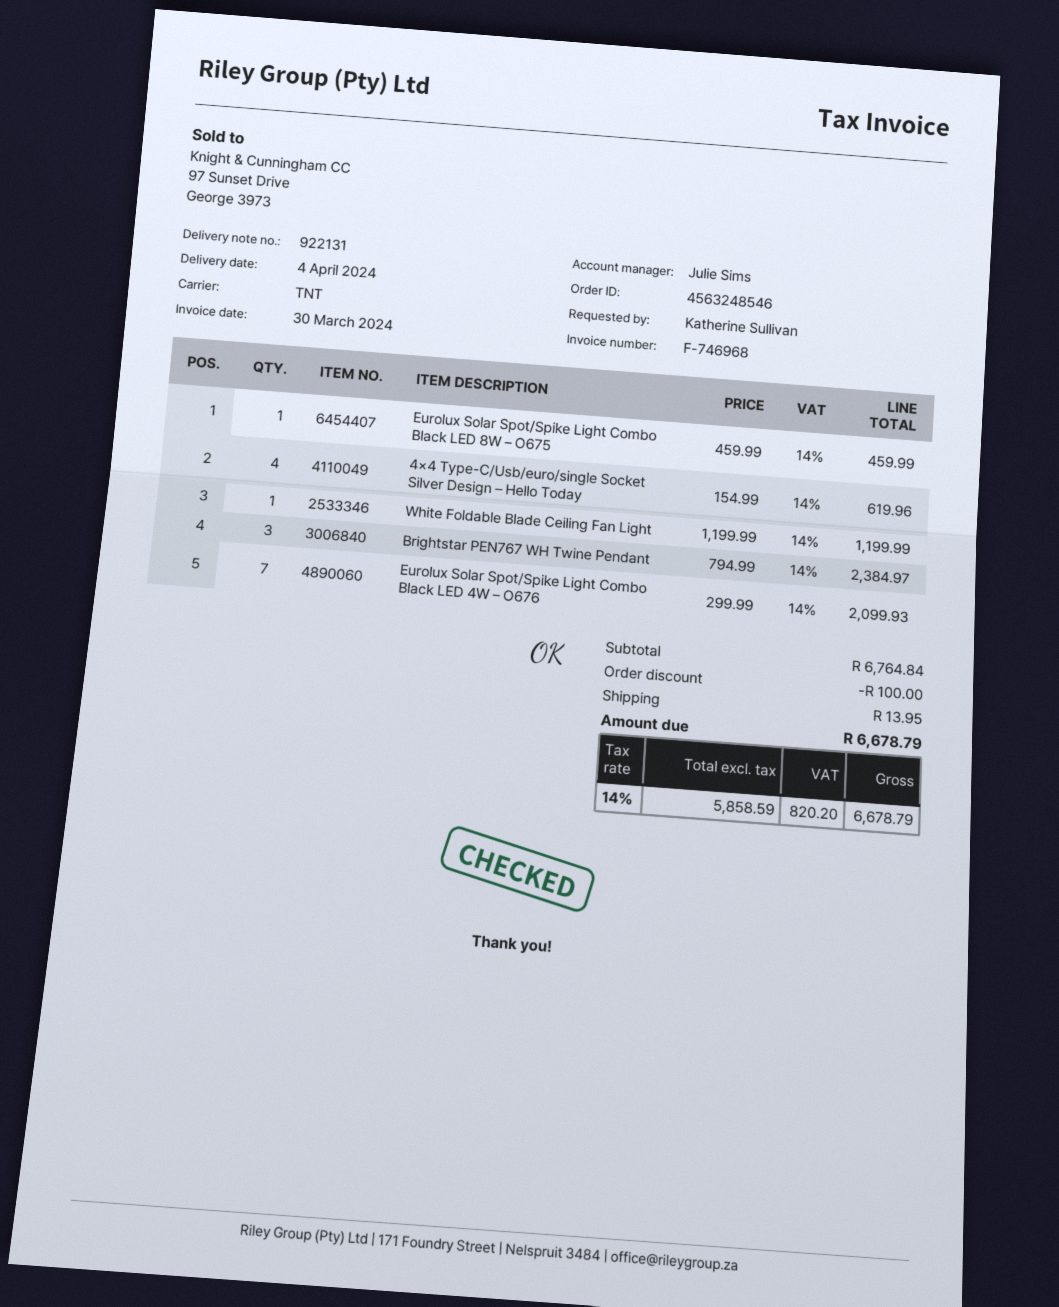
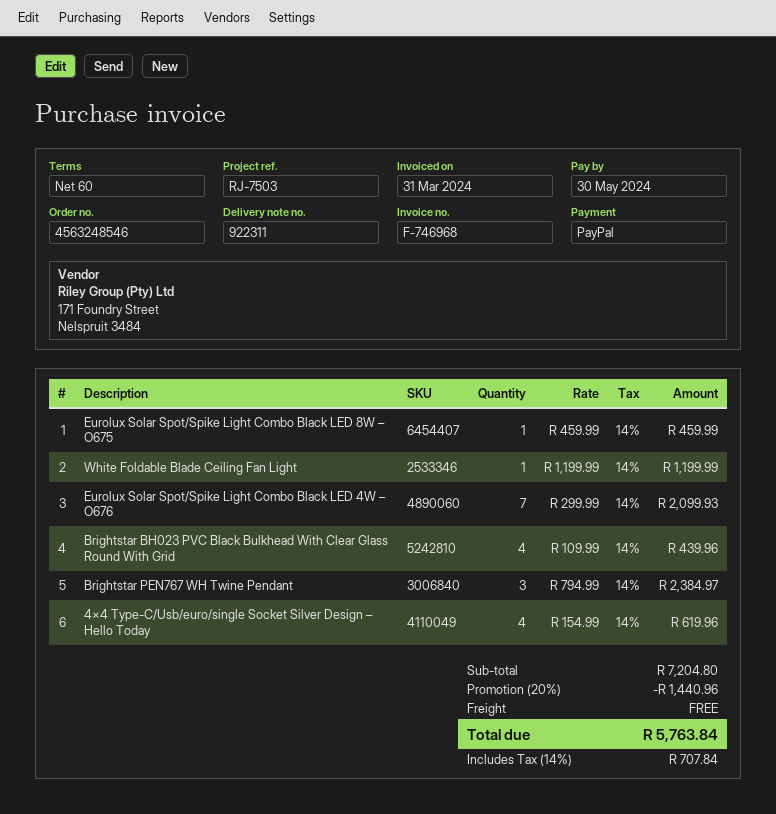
delivery note number: 922131 -> 922311
invoice date: 2024-03-30 -> 2024-03-31
Brightstar BH023 PVC Black Bulkhead With Clear Glass Round With Grid: none -> 4 x 109.99 = 439.96
subtotal: 6764.84 -> 7204.80
discount: 100.00 -> 1440.96
shipping: 13.95 -> 0.00
tax: 14% = 820.20 -> 14% = 707.84
total: 6678.79 -> 5763.84

